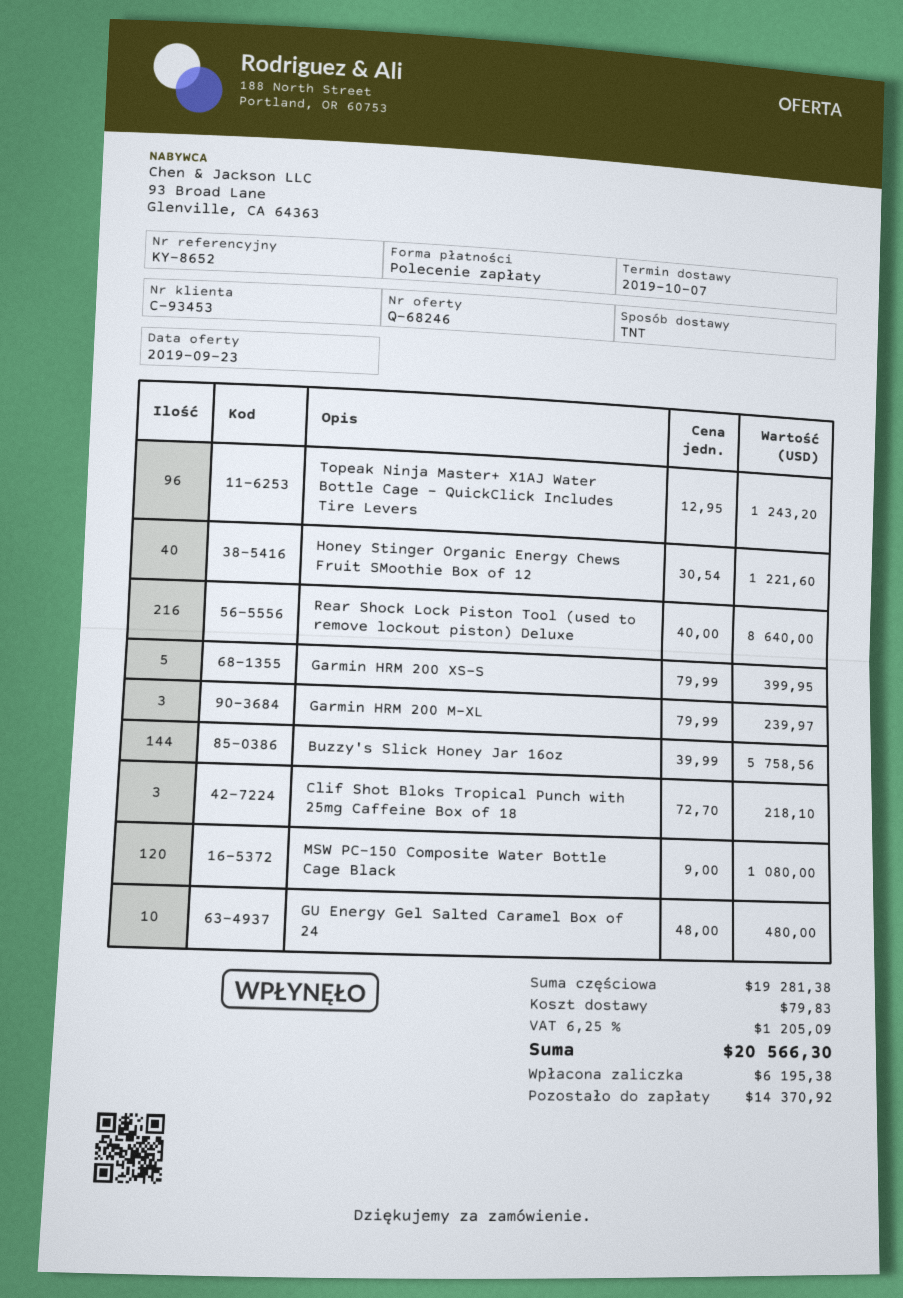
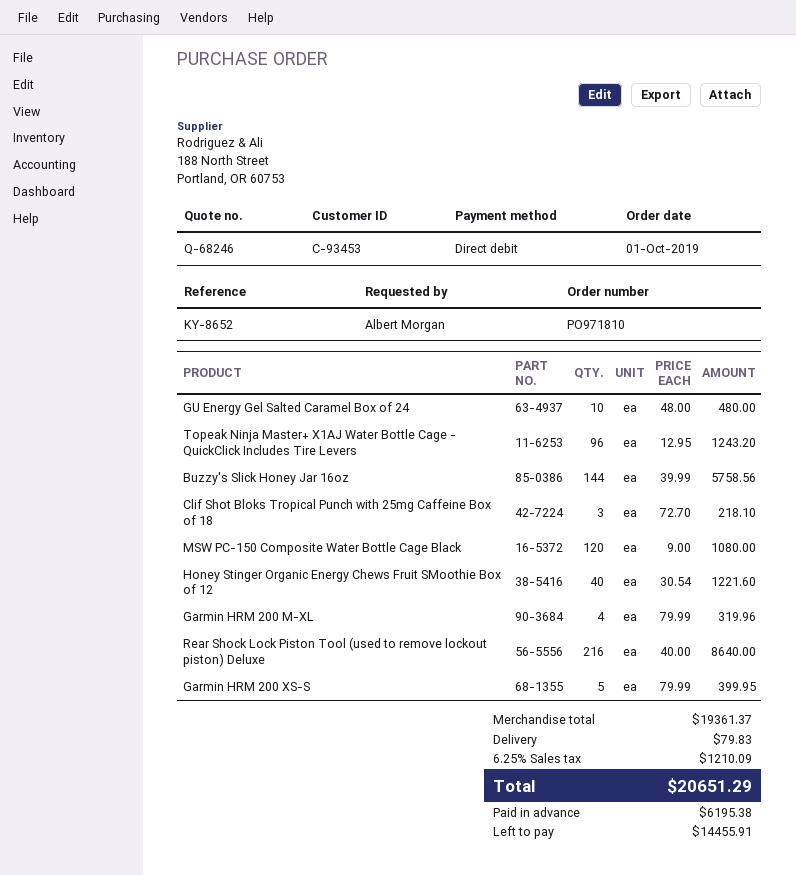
Garmin HRM 200 M-XL: 3 x 79.99 = 239.97 -> 4 x 79.99 = 319.96
subtotal: 19281.38 -> 19361.37
tax: 6.25% = 1205.09 -> 6.25% = 1210.09
total: 20566.30 -> 20651.29
balance: 14370.92 -> 14455.91

